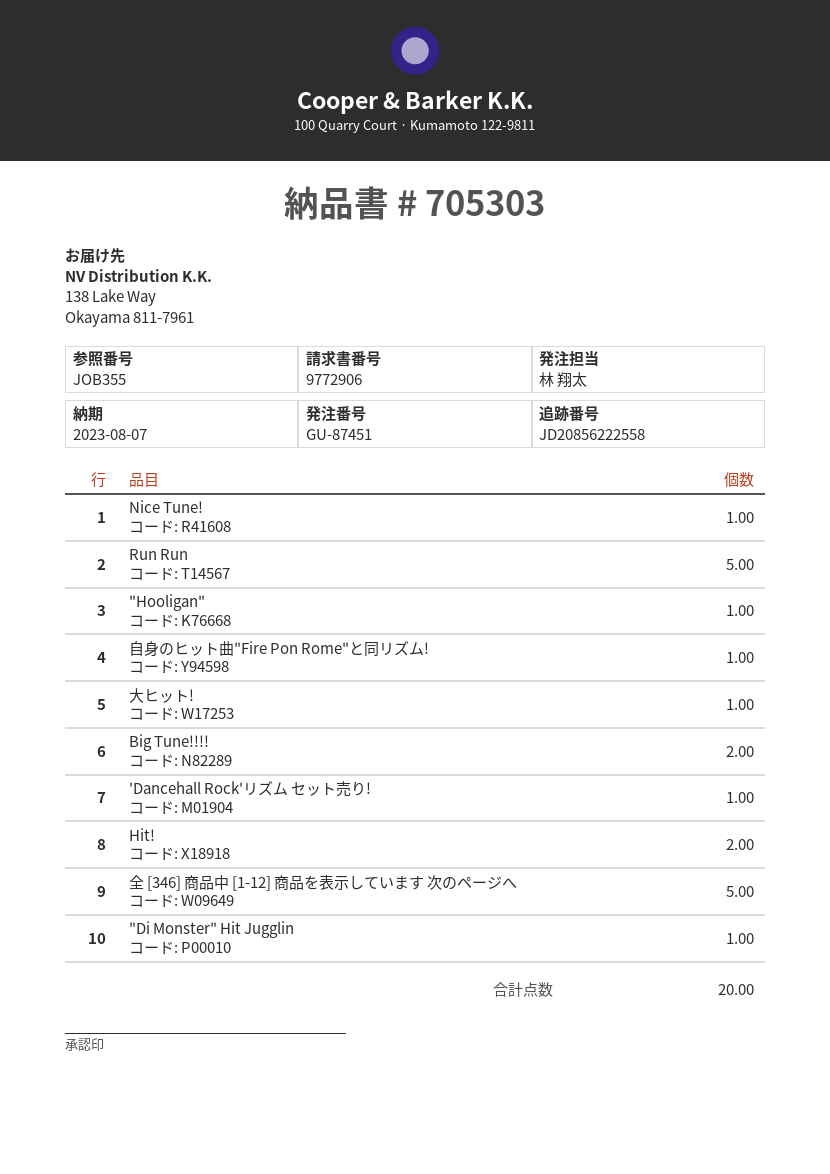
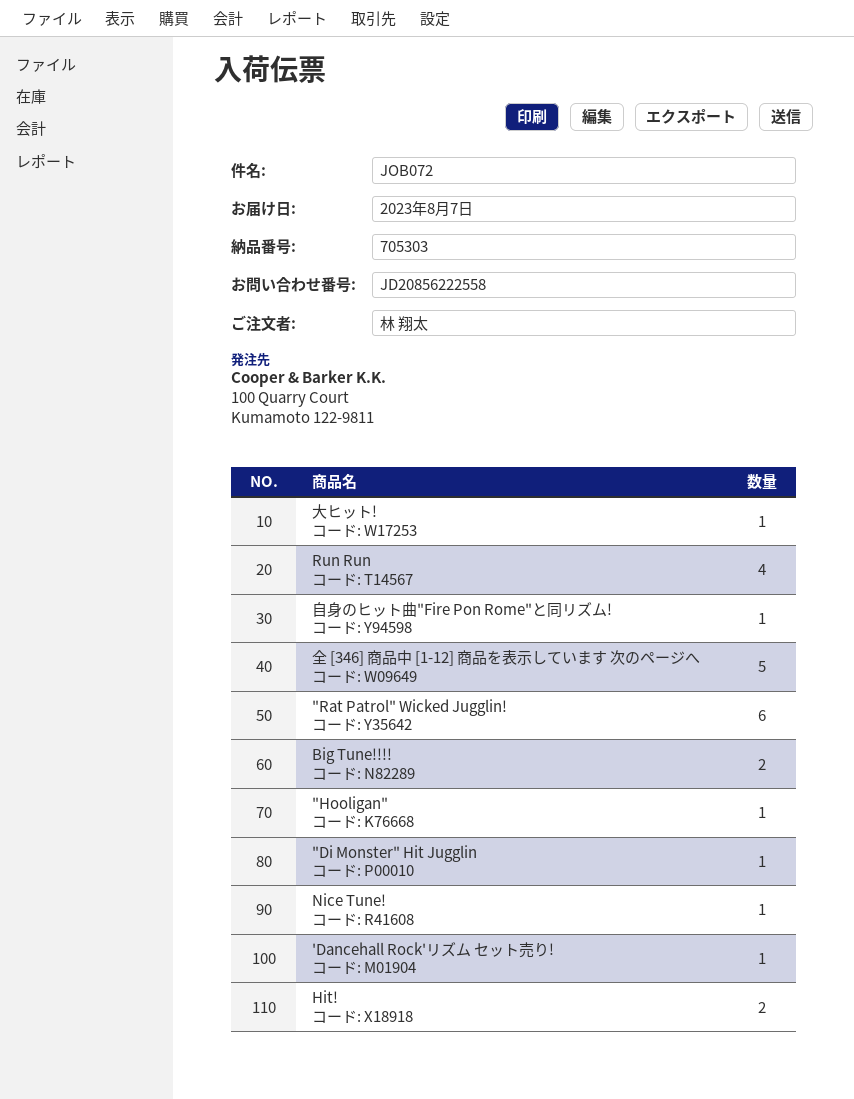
reference: JOB355 -> JOB072
Run Run: 5 -> 4
"Rat Patrol" Wicked Jugglin!: none -> 6

